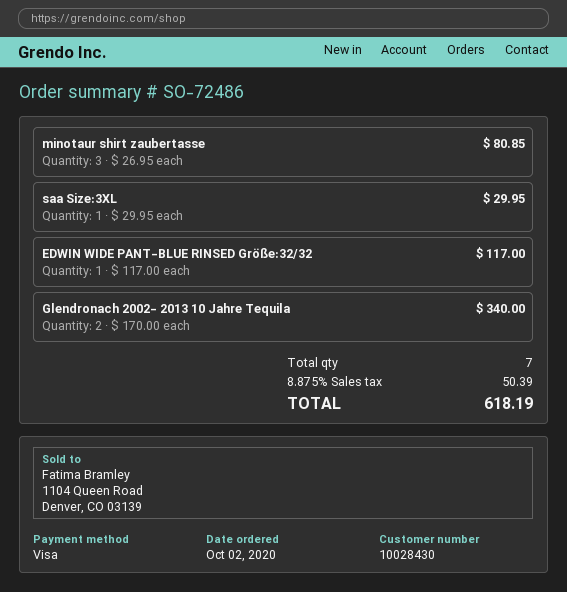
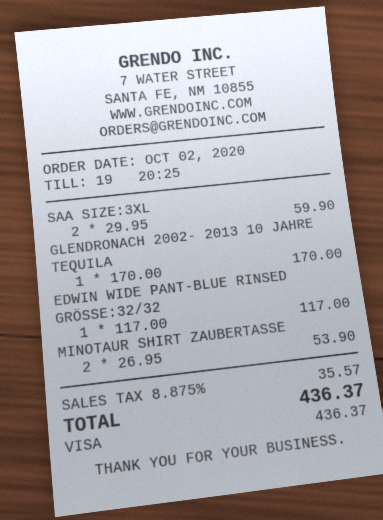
minotaur shirt zaubertasse: 3 x 26.95 = 80.85 -> 2 x 26.95 = 53.90
saa Size:3XL: 1 x 29.95 = 29.95 -> 2 x 29.95 = 59.90
Glendronach 2002- 2013 10 Jahre Tequila: 2 x 170.00 = 340.00 -> 1 x 170.00 = 170.00
tax: 8.875% = 50.39 -> 8.875% = 35.57
total: 618.19 -> 436.37

